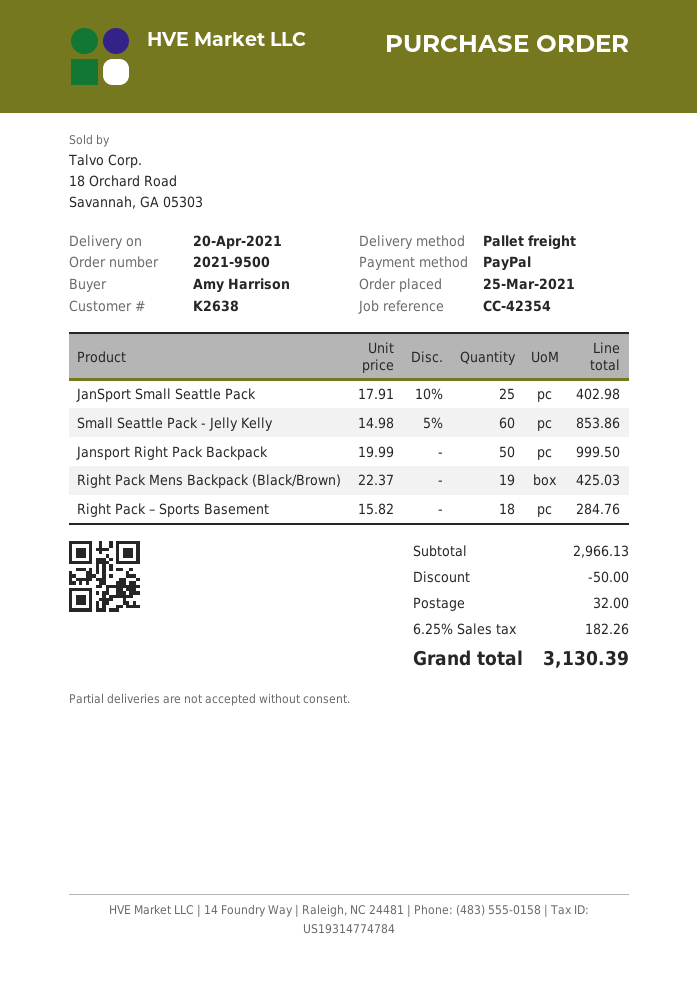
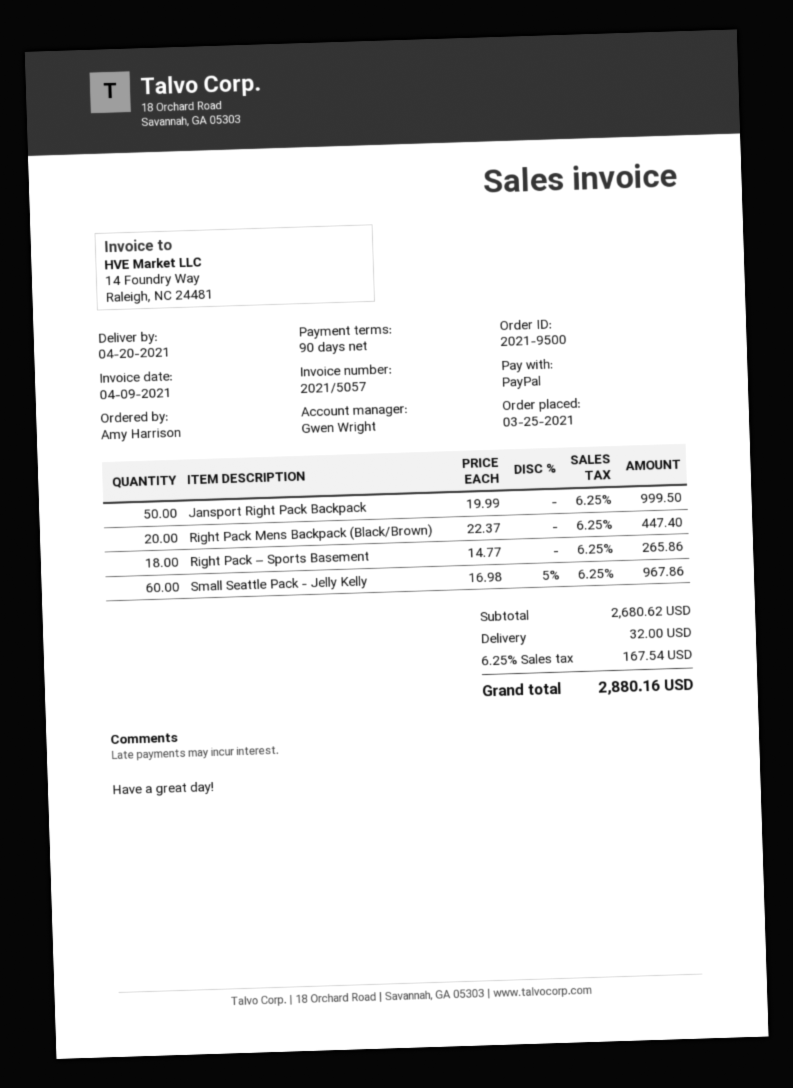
JanSport Small Seattle Pack: 25 x 17.91 - 10% = 402.98 -> none
Small Seattle Pack - Jelly Kelly: 60 x 14.98 - 5% = 853.86 -> 60 x 16.98 - 5% = 967.86
Right Pack Mens Backpack (Black/Brown): 19 x 22.37 = 425.03 -> 20 x 22.37 = 447.40
Right Pack – Sports Basement: 18 x 15.82 = 284.76 -> 18 x 14.77 = 265.86
subtotal: 2966.13 -> 2680.62
discount: 50.00 -> none
tax: 6.25% = 182.26 -> 6.25% = 167.54
total: 3130.39 -> 2880.16

